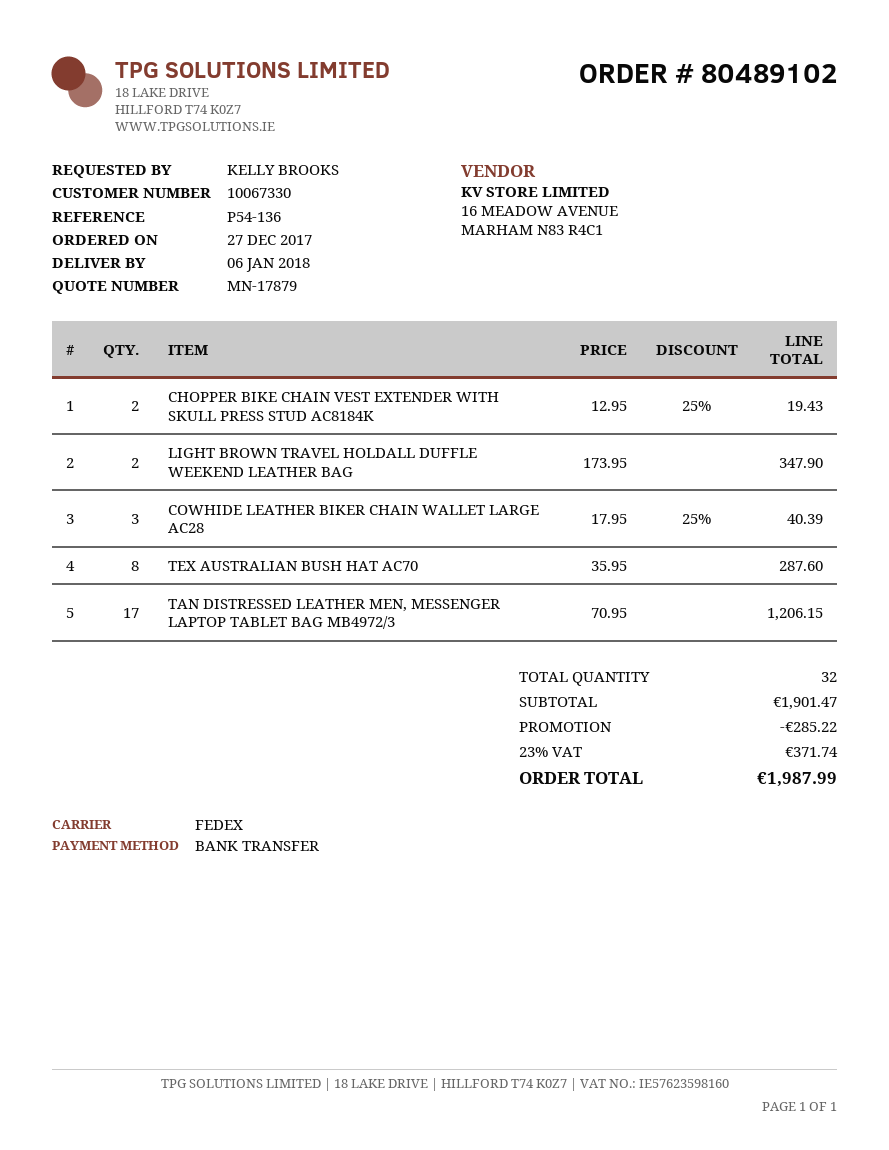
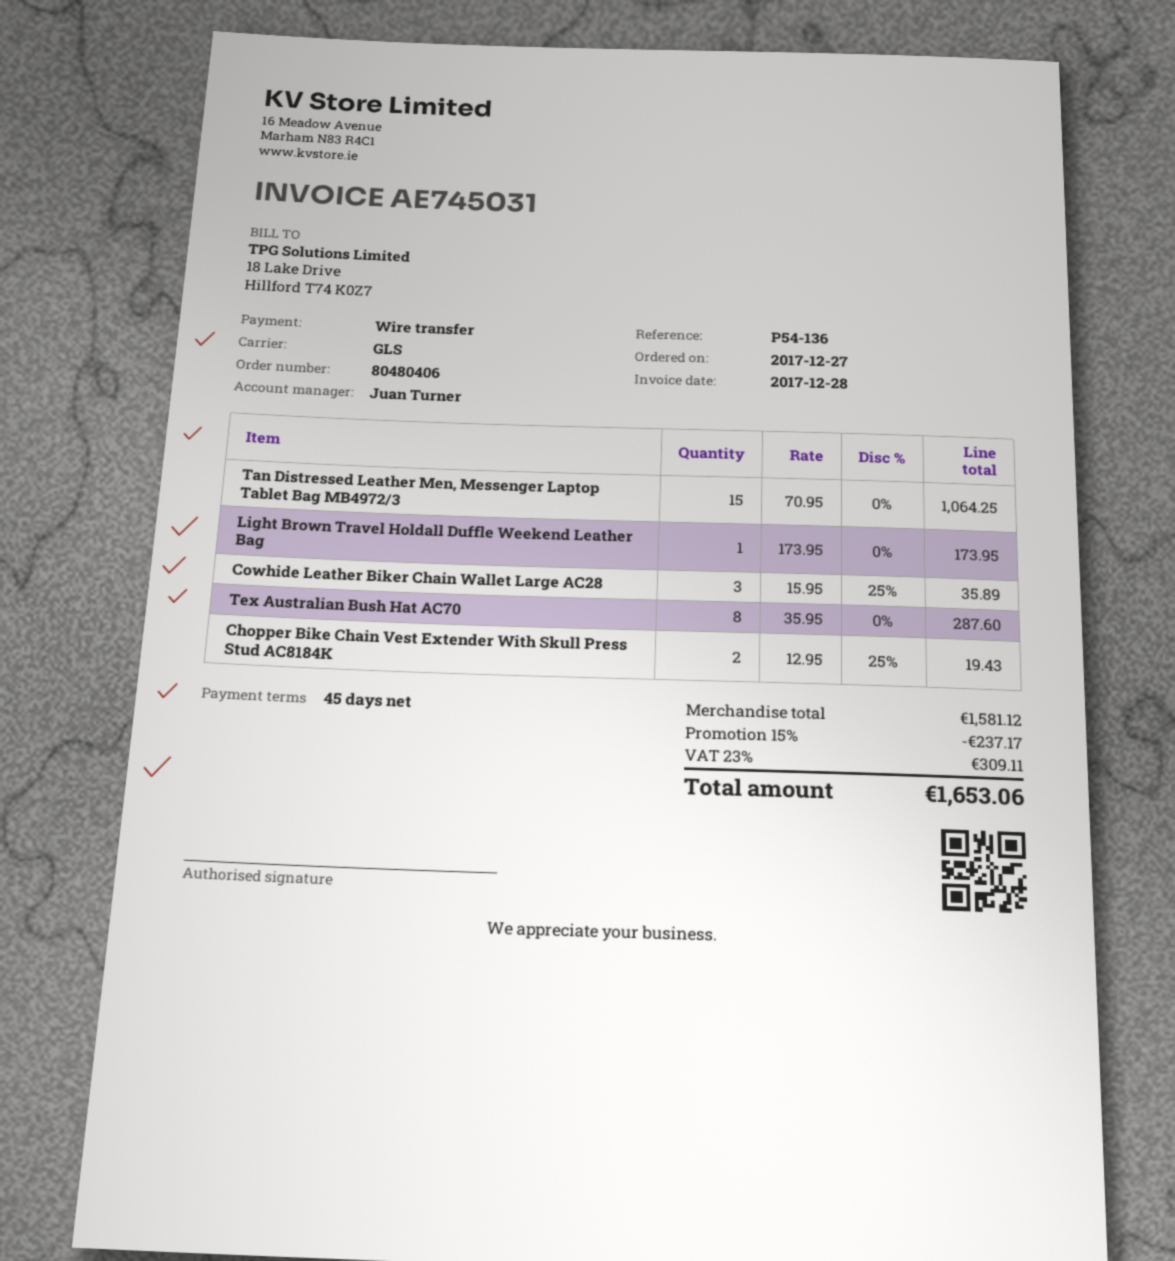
order number: 80489102 -> 80480406
shipping method: FedEx -> GLS
LIGHT BROWN TRAVEL HOLDALL DUFFLE WEEKEND LEATHER BAG: 2 x 173.95 = 347.90 -> 1 x 173.95 = 173.95
COWHIDE LEATHER BIKER CHAIN WALLET LARGE AC28: 3 x 17.95 - 25% = 40.39 -> 3 x 15.95 - 25% = 35.89
TAN DISTRESSED LEATHER MEN, MESSENGER LAPTOP TABLET BAG MB4972/3: 17 x 70.95 = 1206.15 -> 15 x 70.95 = 1064.25
subtotal: 1901.47 -> 1581.12
discount: 285.22 -> 237.17
tax: 23% = 371.74 -> 23% = 309.11
total: 1987.99 -> 1653.06

